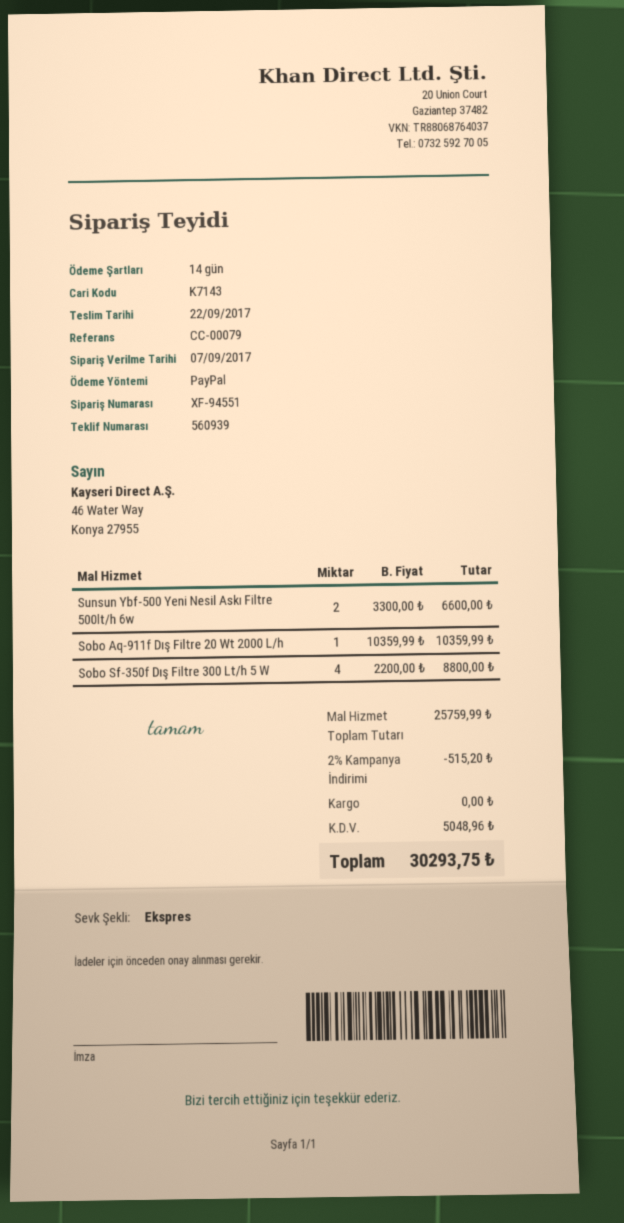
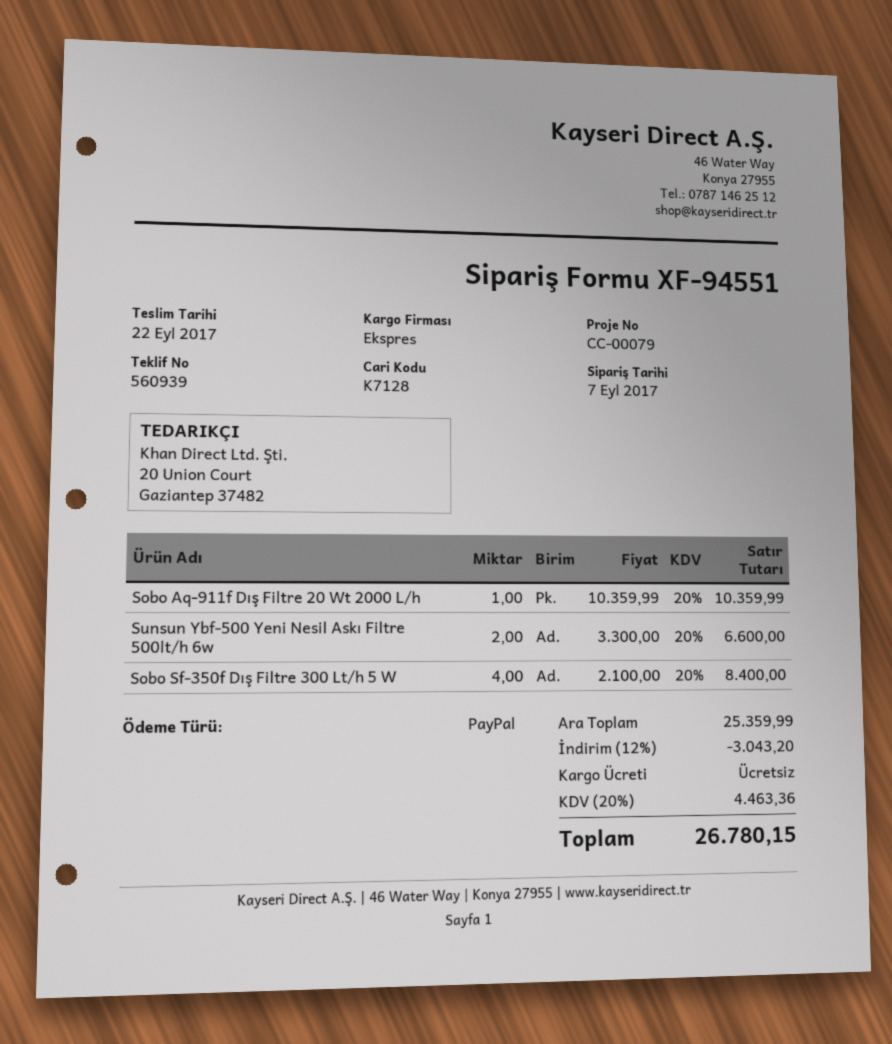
customer number: K7143 -> K7128
Sobo Sf-350f Dış Filtre 300 Lt/h 5 W: 4 x 2200.00 = 8800.00 -> 4 x 2100.00 = 8400.00
subtotal: 25759.99 -> 25359.99
discount: 2% = 515.20 -> 12% = 3043.20
tax: 5048.96 -> 4463.36
total: 30293.75 -> 26780.15

